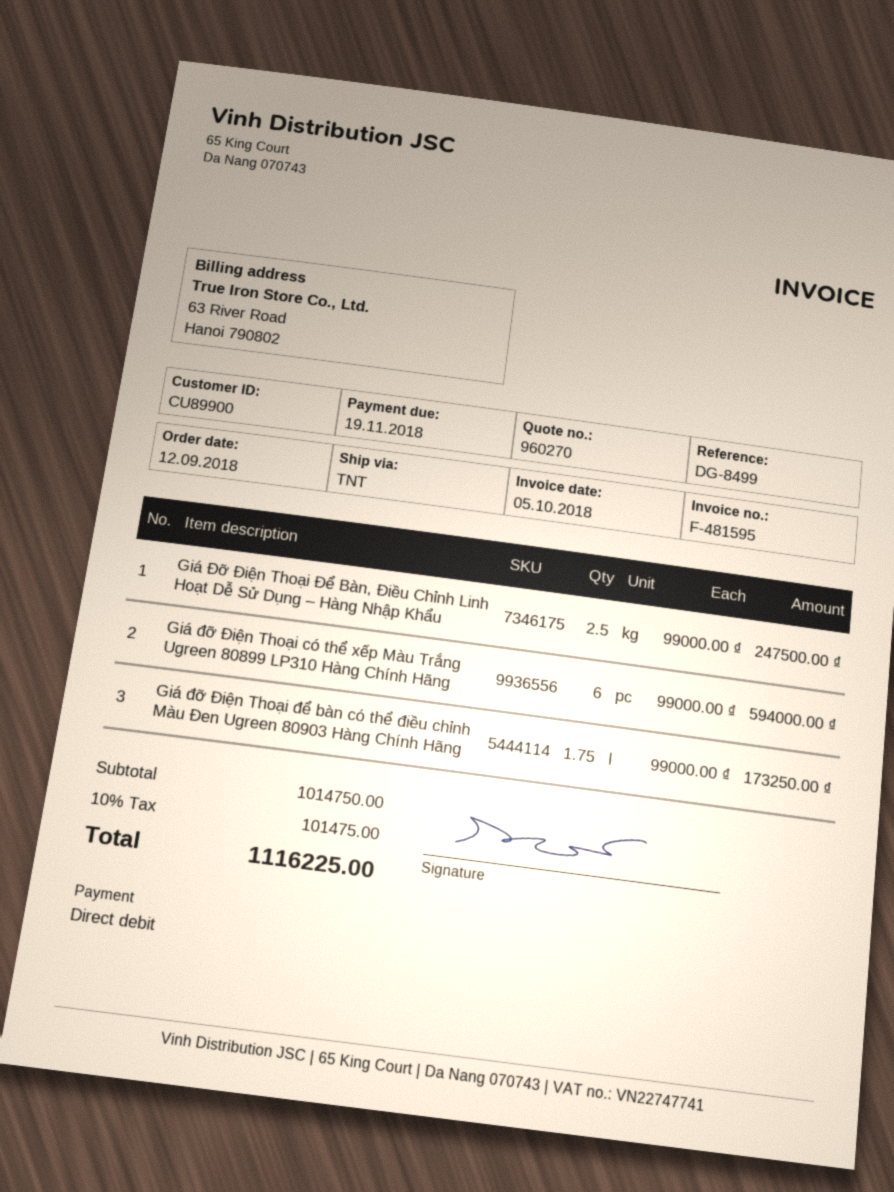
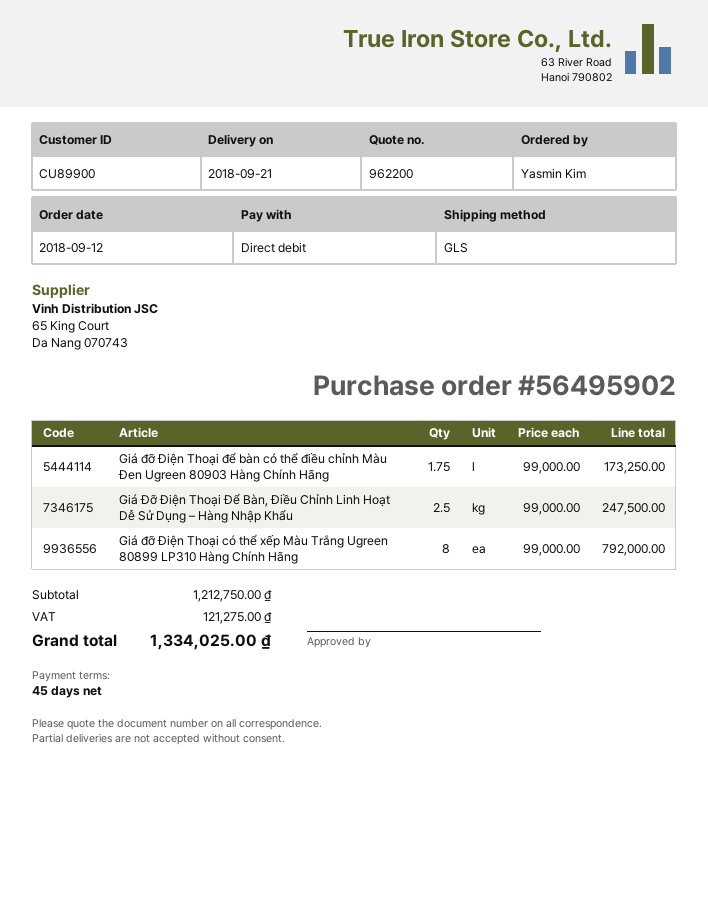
quote number: 960270 -> 962200
shipping method: TNT -> GLS
Giá đỡ Điện Thoại có thể xếp Màu Trắng Ugreen 80899 LP310 Hàng Chính Hãng: 6 x 99000.00 = 594000.00 -> 8 x 99000.00 = 792000.00
subtotal: 1014750.00 -> 1212750.00
tax: 101475.00 -> 121275.00
total: 1116225.00 -> 1334025.00

